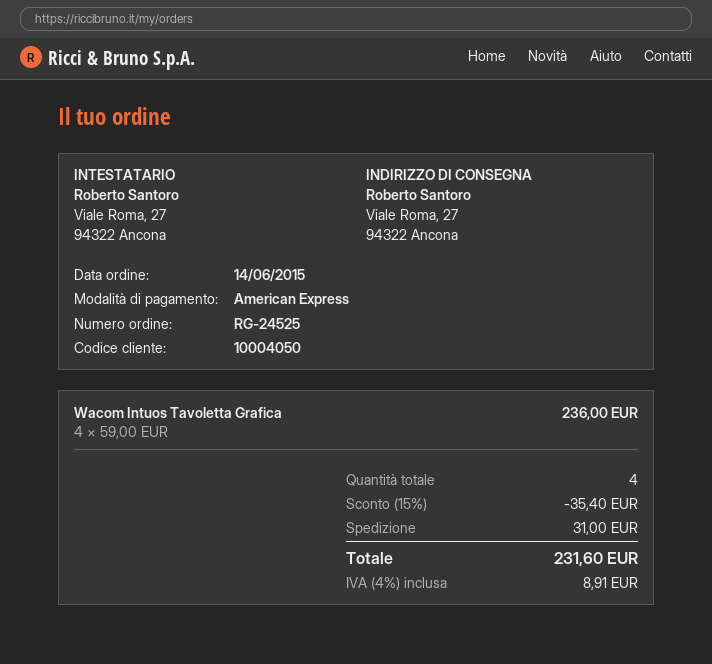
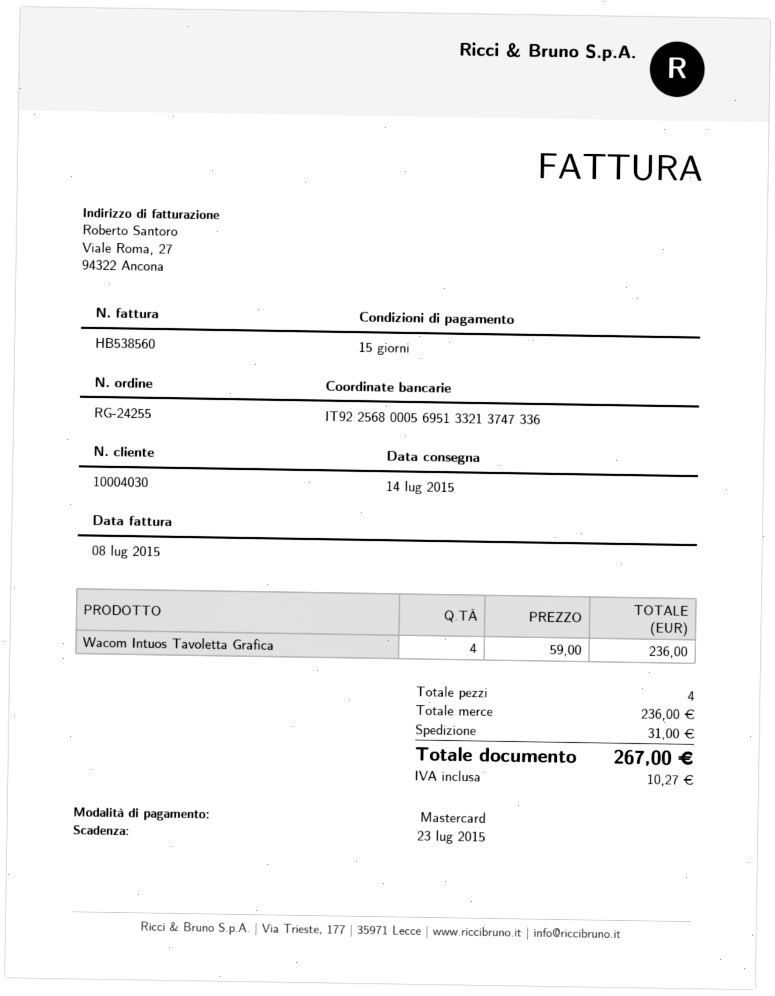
order number: RG-24525 -> RG-24255
customer number: 10004050 -> 10004030
payment method: American Express -> Mastercard
discount: 15% = 35.40 -> none
tax: 8.91 -> 10.27
total: 231.60 -> 267.00

